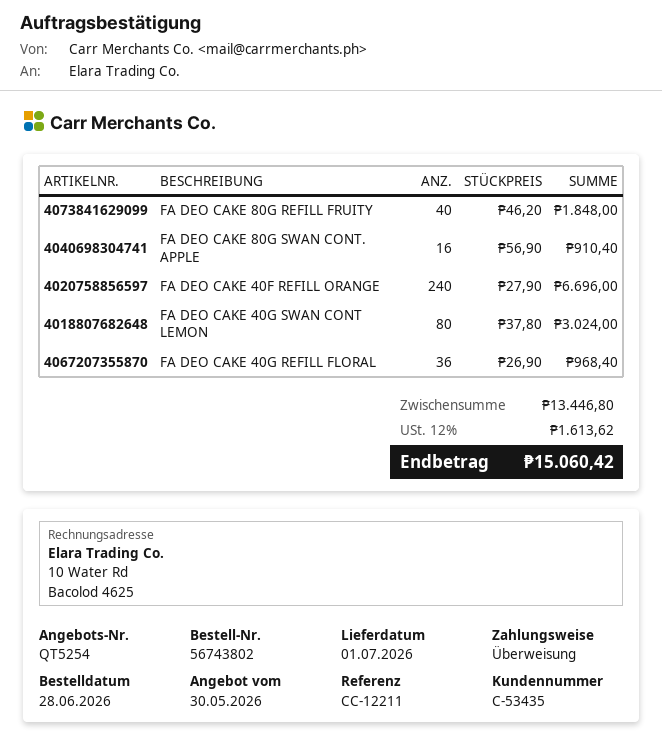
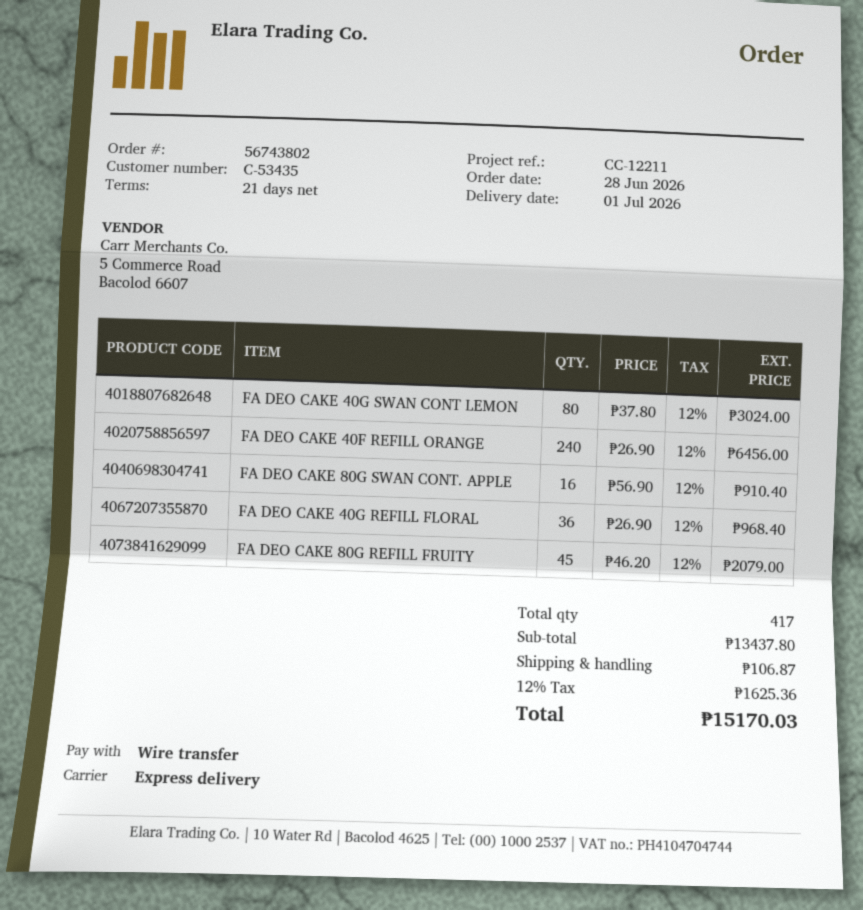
FA DEO CAKE 80G REFILL FRUITY: 40 x 46.20 = 1848.00 -> 45 x 46.20 = 2079.00
FA DEO CAKE 40F REFILL ORANGE: 240 x 27.90 = 6696.00 -> 240 x 26.90 = 6456.00
subtotal: 13446.80 -> 13437.80
shipping: none -> 106.87
tax: 12% = 1613.62 -> 12% = 1625.36
total: 15060.42 -> 15170.03

